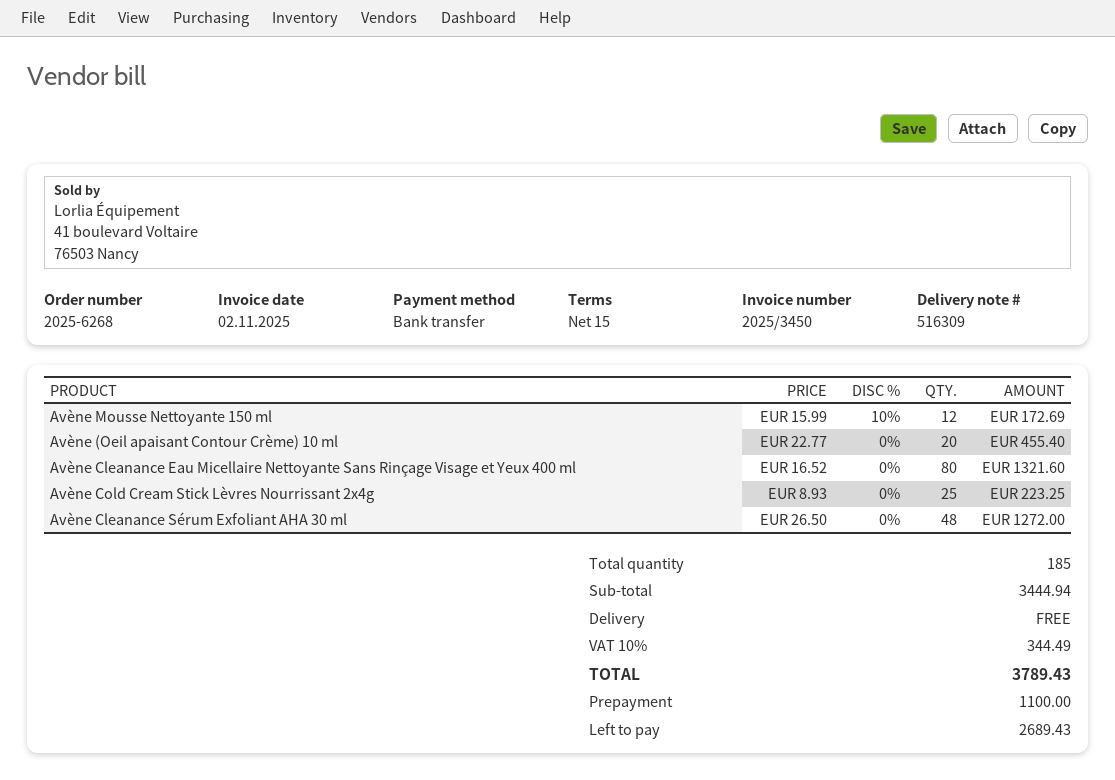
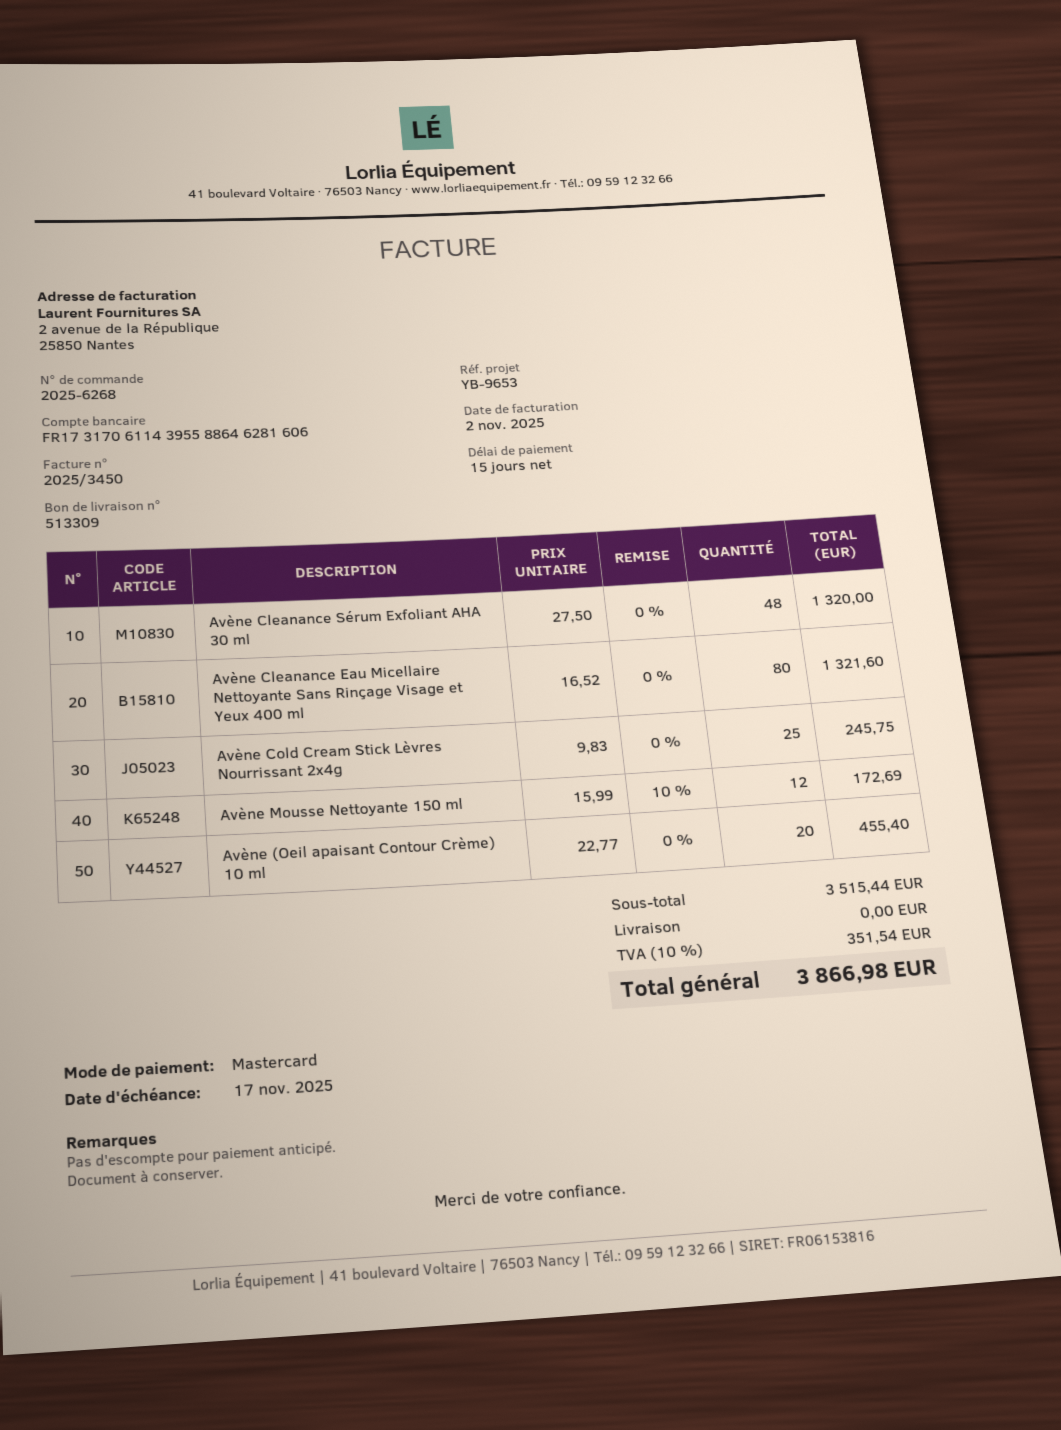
delivery note number: 516309 -> 513309
payment method: bank transfer -> Mastercard
Avène Cold Cream Stick Lèvres Nourrissant 2x4g: 25 x 8.93 = 223.25 -> 25 x 9.83 = 245.75
Avène Cleanance Sérum Exfoliant AHA 30 ml: 48 x 26.50 = 1272.00 -> 48 x 27.50 = 1320.00
subtotal: 3444.94 -> 3515.44
tax: 10% = 344.49 -> 10% = 351.54
total: 3789.43 -> 3866.98

